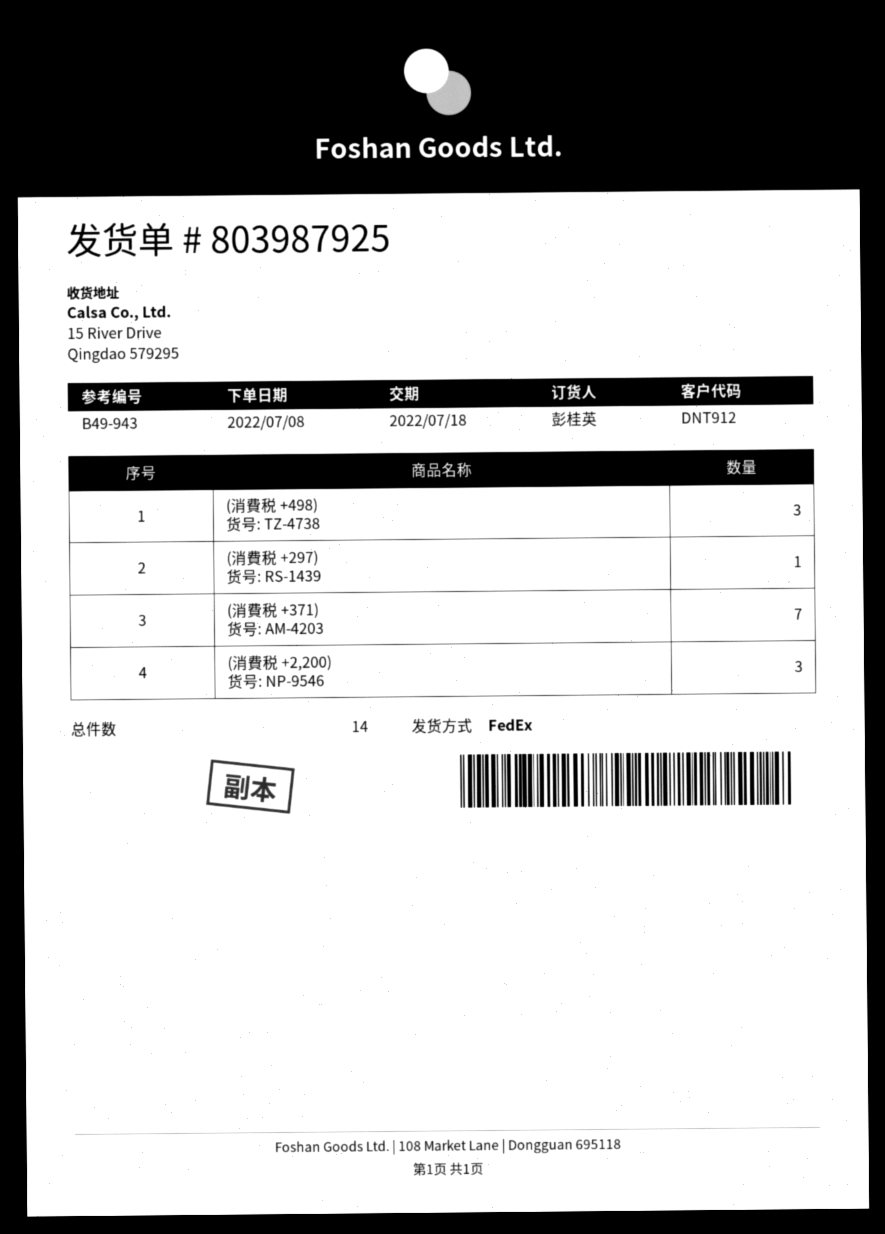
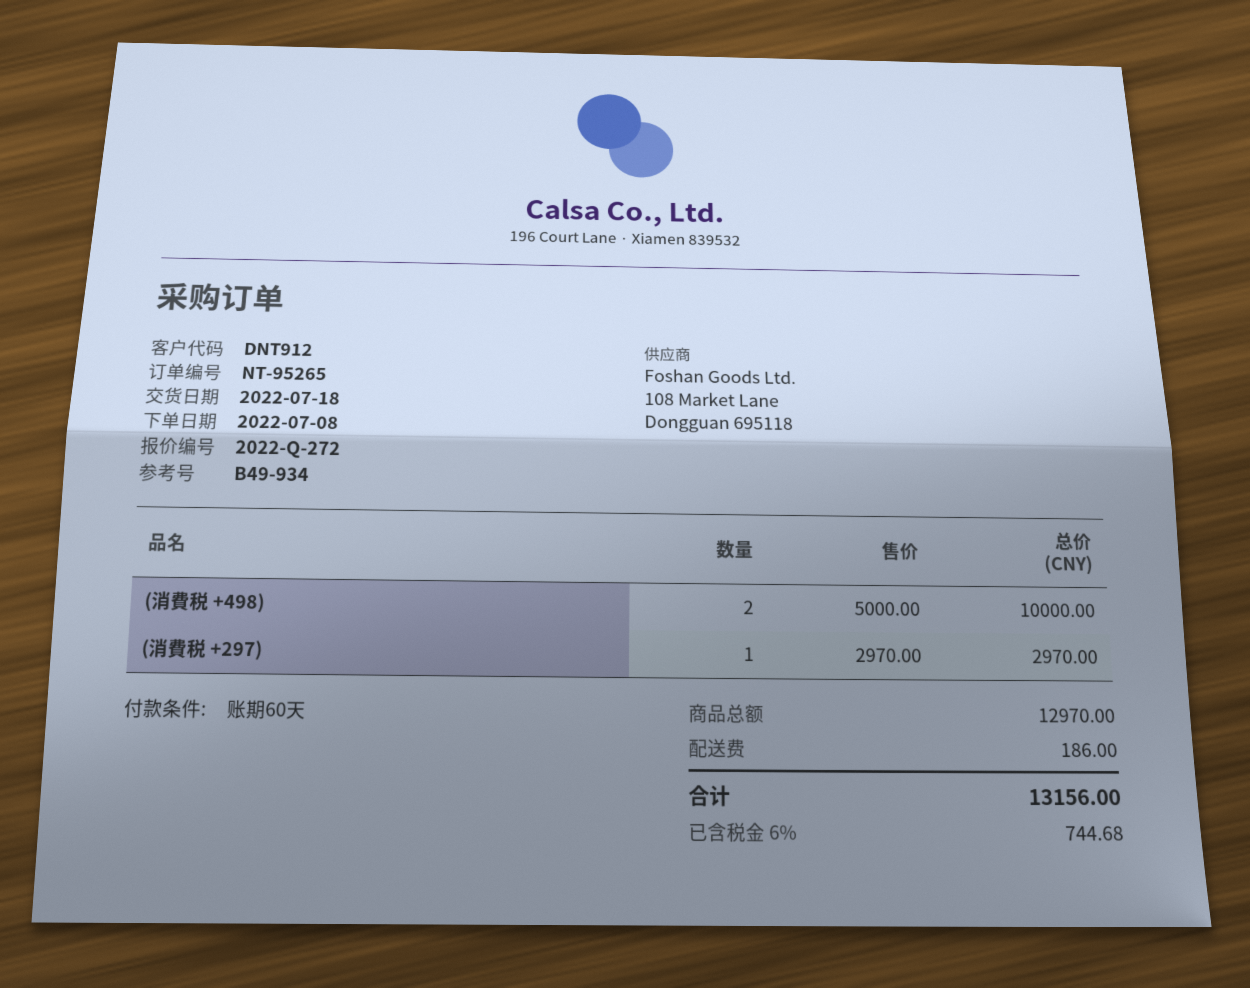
reference: B49-943 -> B49-934
(消費税 +498): 3 -> 2
(消費税 +371): 7 -> none
(消費税 +2,200): 3 -> none

